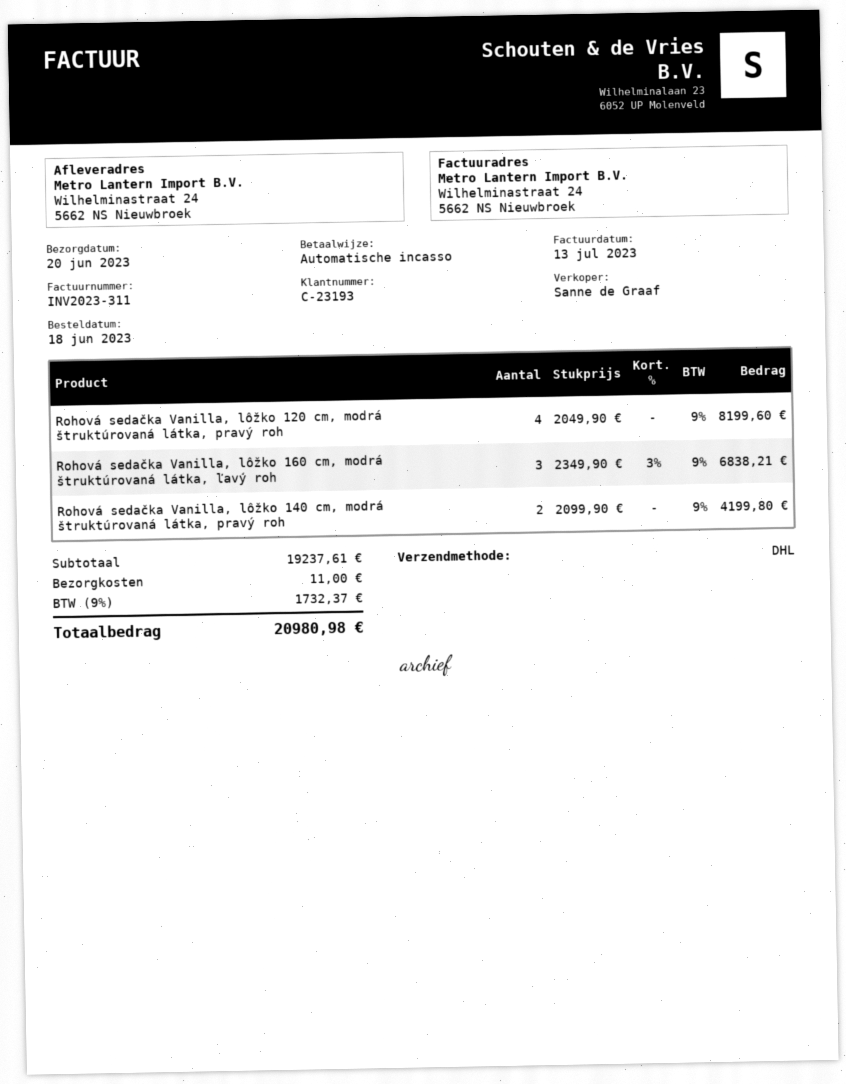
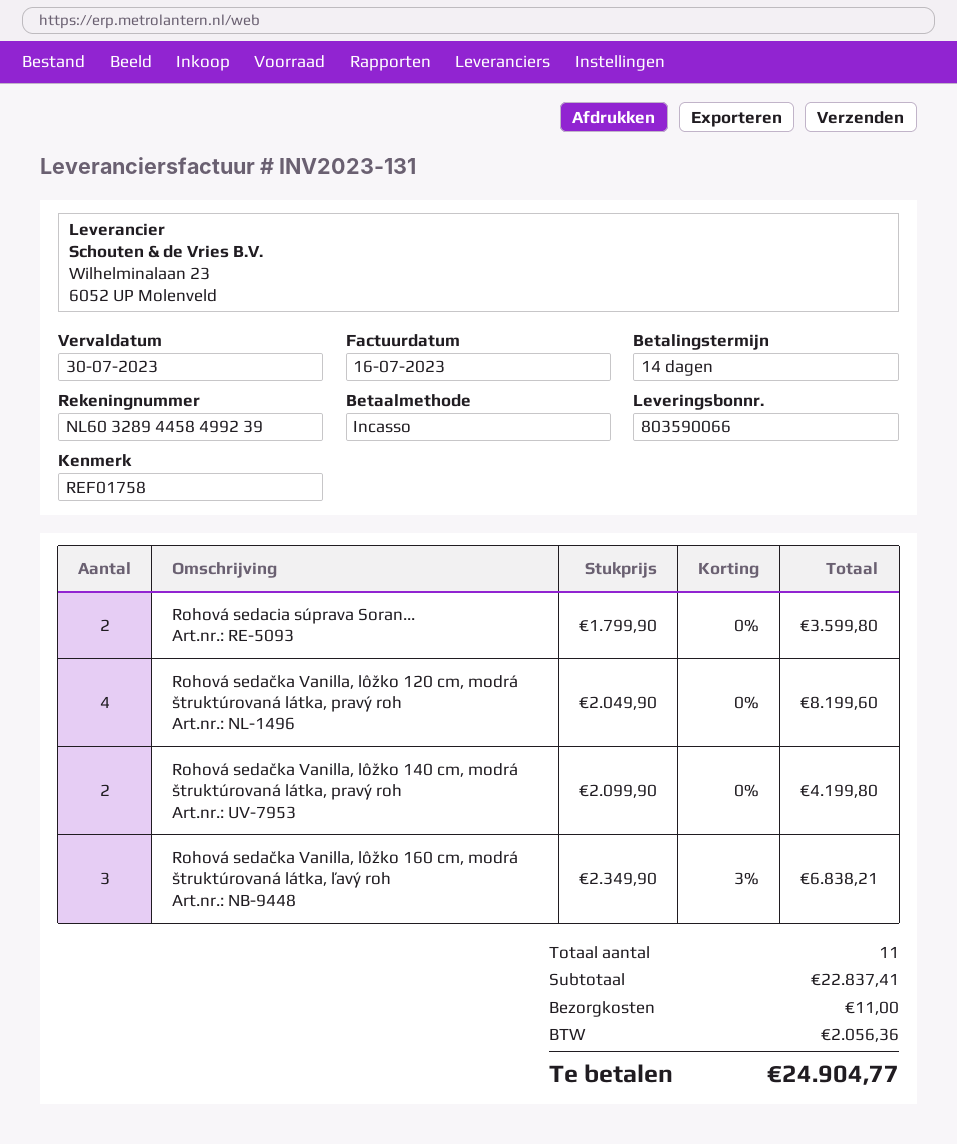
invoice number: INV2023-311 -> INV2023-131
invoice date: 2023-07-13 -> 2023-07-16
Rohová sedacia súprava Soran...: none -> 2 x 1799.90 = 3599.80
subtotal: 19237.61 -> 22837.41
tax: 1732.37 -> 2056.36
total: 20980.98 -> 24904.77

